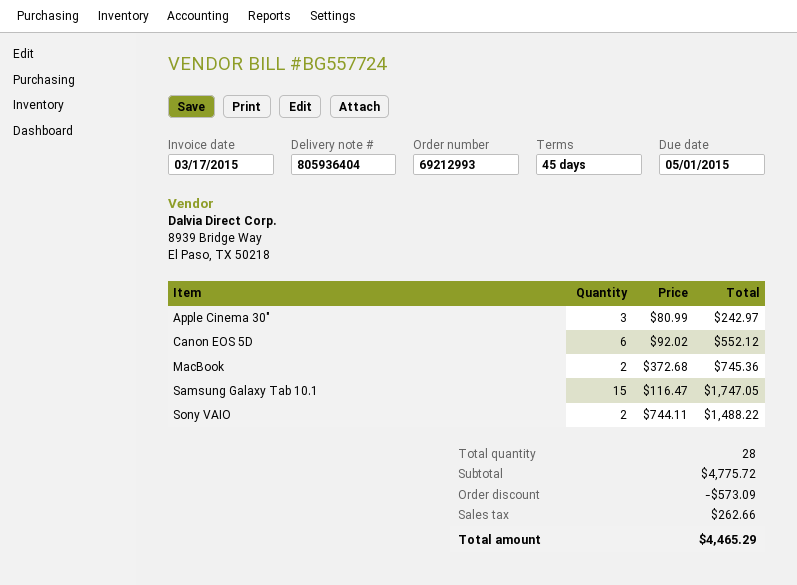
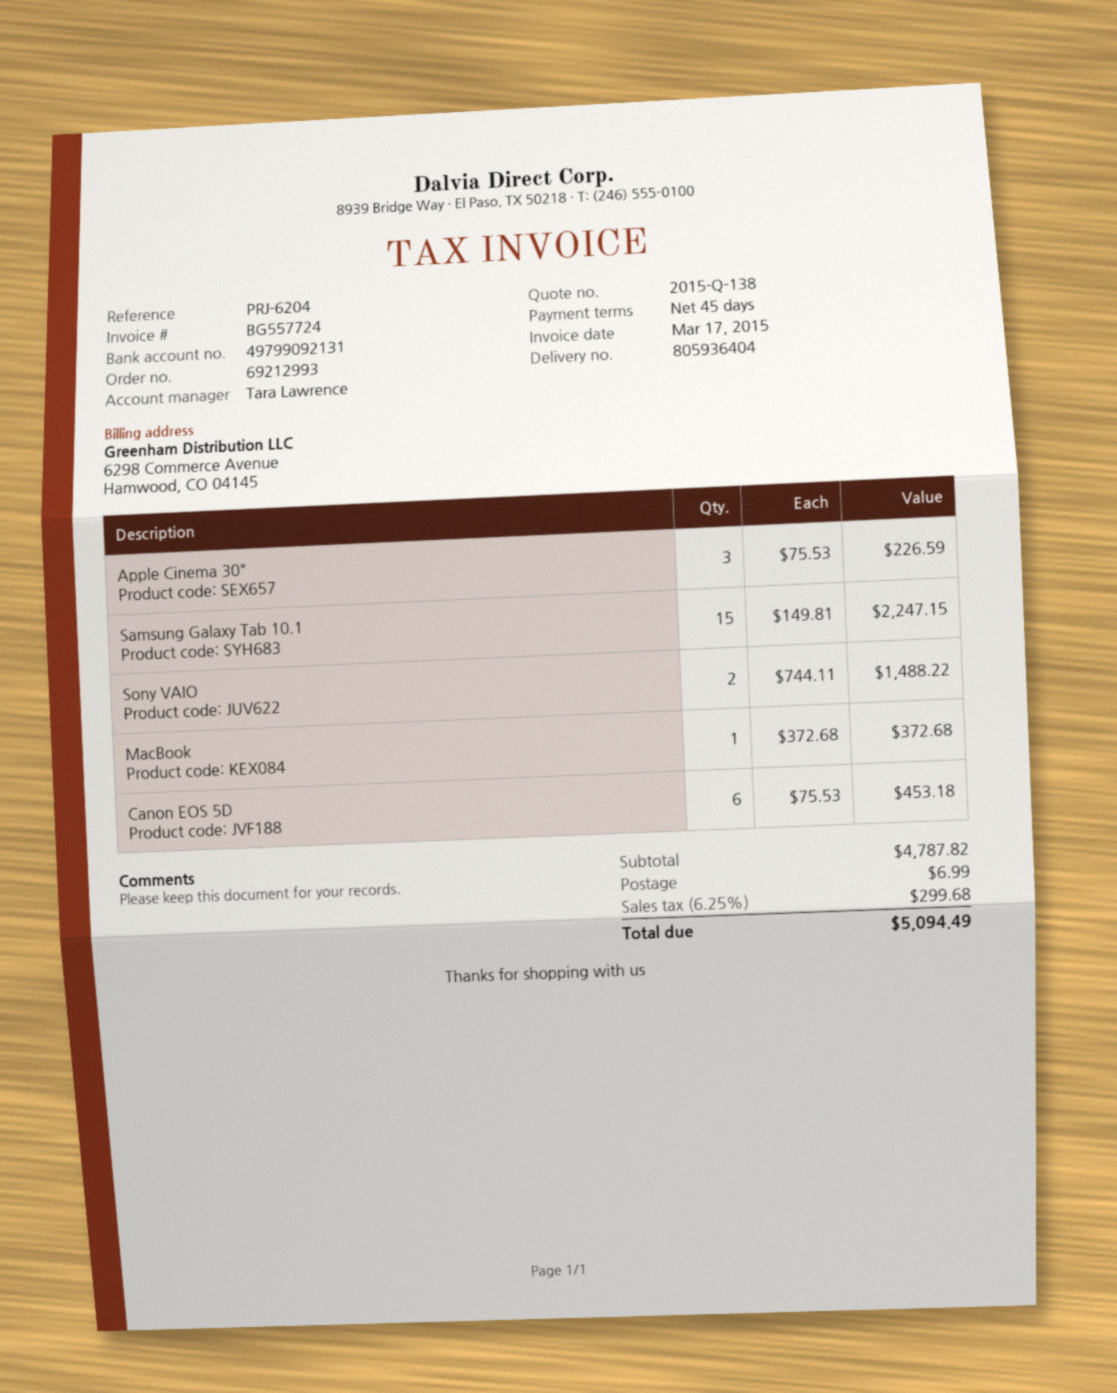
Apple Cinema 30": 3 x 80.99 = 242.97 -> 3 x 75.53 = 226.59
Canon EOS 5D: 6 x 92.02 = 552.12 -> 6 x 75.53 = 453.18
MacBook: 2 x 372.68 = 745.36 -> 1 x 372.68 = 372.68
Samsung Galaxy Tab 10.1: 15 x 116.47 = 1747.05 -> 15 x 149.81 = 2247.15
subtotal: 4775.72 -> 4787.82
discount: 573.09 -> none
shipping: none -> 6.99
tax: 262.66 -> 299.68
total: 4465.29 -> 5094.49

